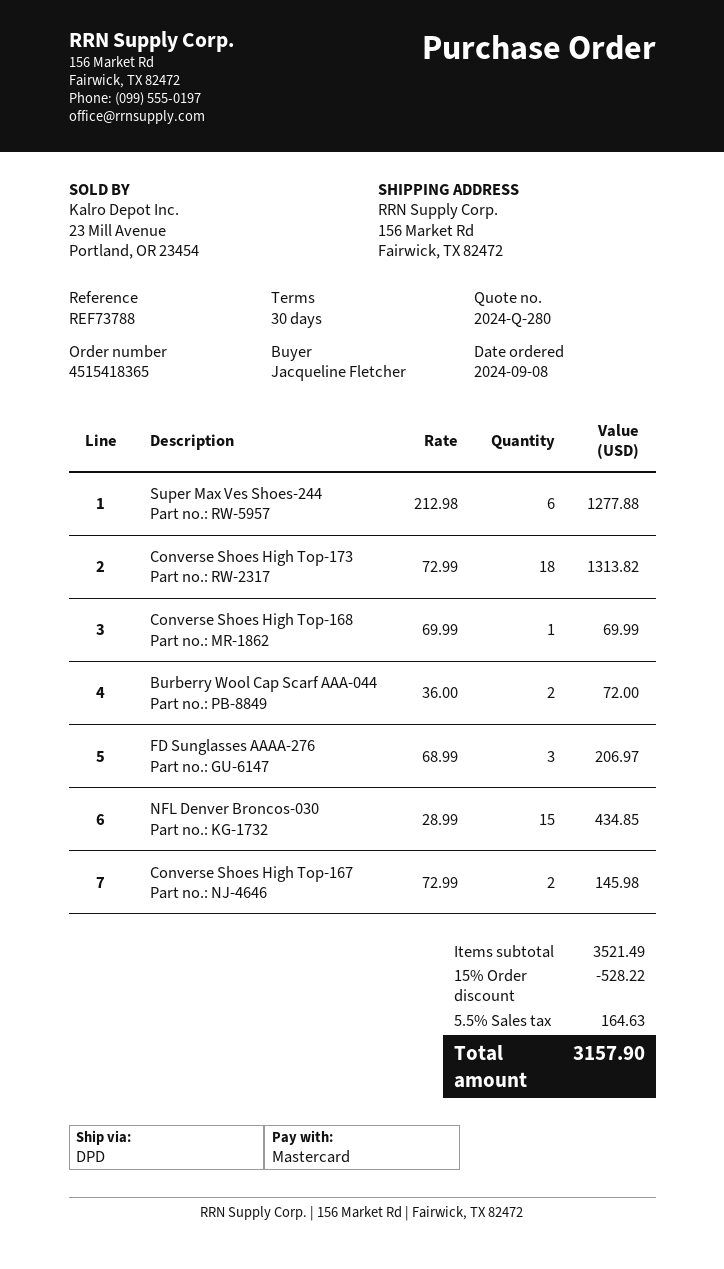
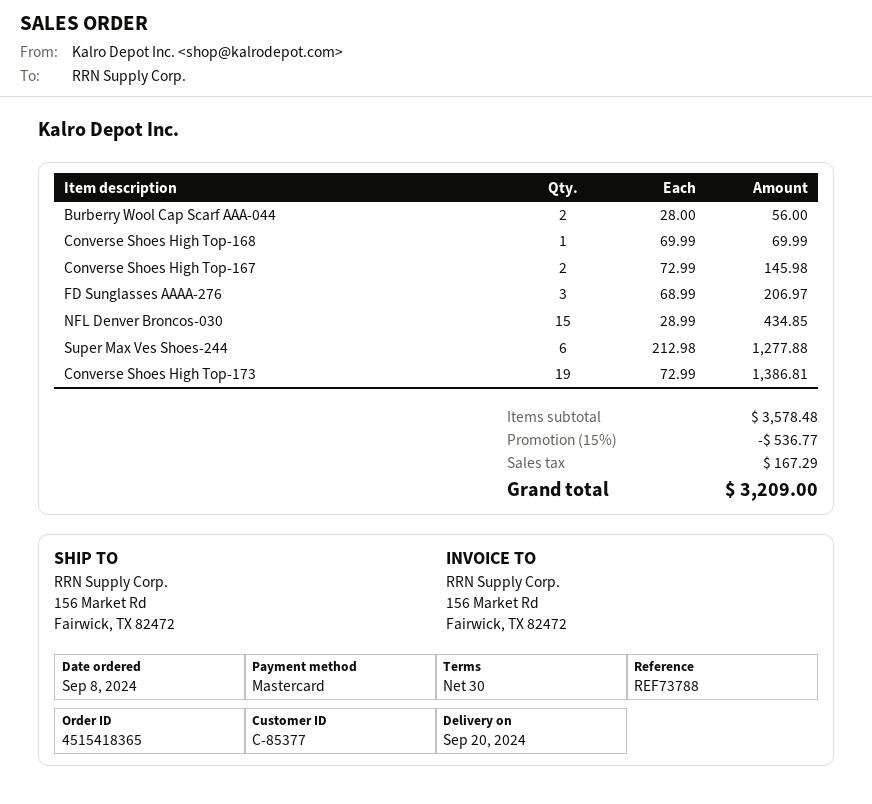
Converse Shoes High Top-173: 18 x 72.99 = 1313.82 -> 19 x 72.99 = 1386.81
Burberry Wool Cap Scarf AAA-044: 2 x 36.00 = 72.00 -> 2 x 28.00 = 56.00
subtotal: 3521.49 -> 3578.48
discount: 15% = 528.22 -> 15% = 536.77
tax: 164.63 -> 167.29
total: 3157.90 -> 3209.00

